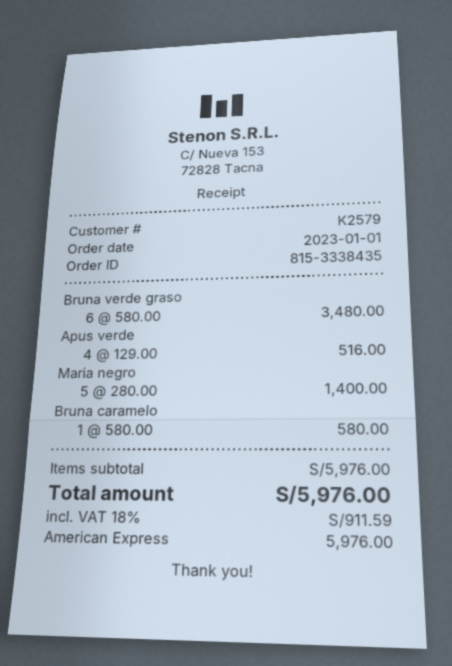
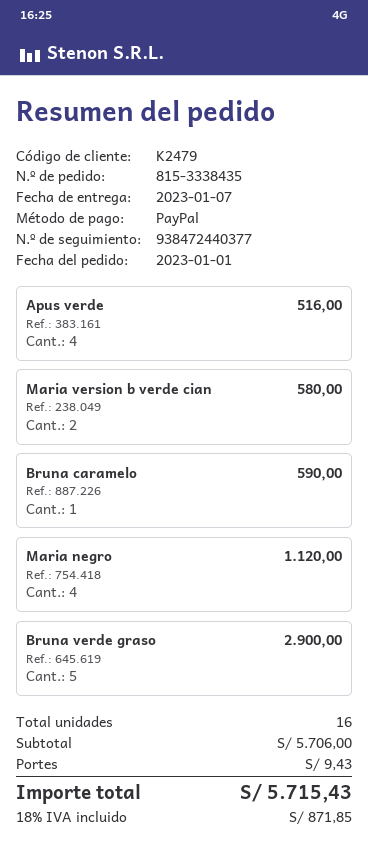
customer number: K2579 -> K2479
payment method: American Express -> PayPal
Bruna verde graso: 6 for 3480.00 -> 5 for 2900.00
Maria negro: 5 for 1400.00 -> 4 for 1120.00
Bruna caramelo: 1 for 580.00 -> 1 for 590.00
Maria version b verde cian: none -> 2 for 580.00
subtotal: 5976.00 -> 5706.00
shipping: none -> 9.43
tax: 18% = 911.59 -> 18% = 871.85
total: 5976.00 -> 5715.43

